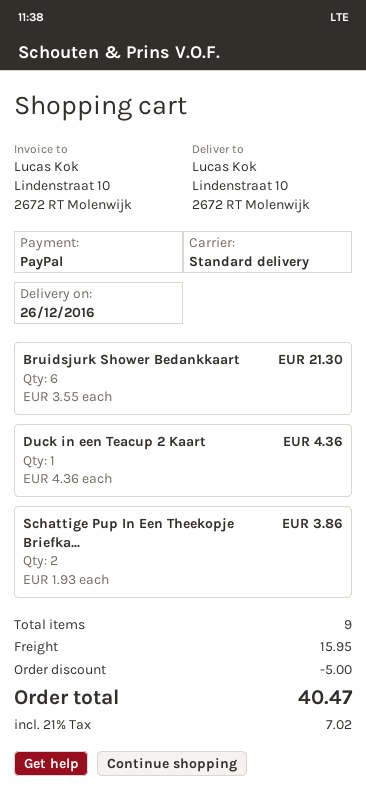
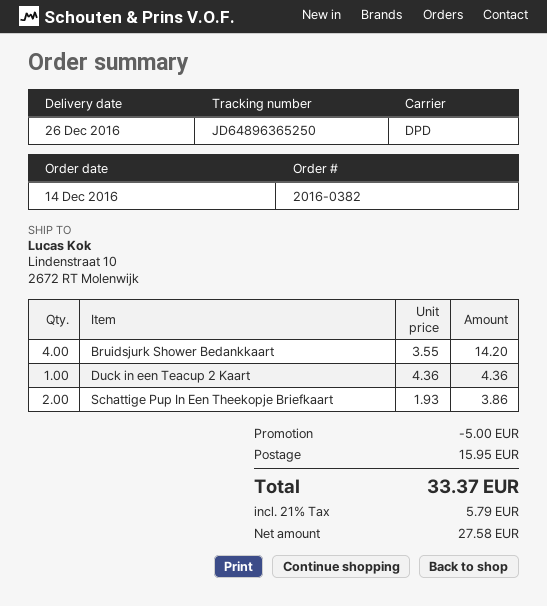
shipping method: standard -> DPD
Bruidsjurk Shower Bedankkaart: 6 x 3.55 = 21.30 -> 4 x 3.55 = 14.20
tax: 21% = 7.02 -> 21% = 5.79
total: 40.47 -> 33.37

